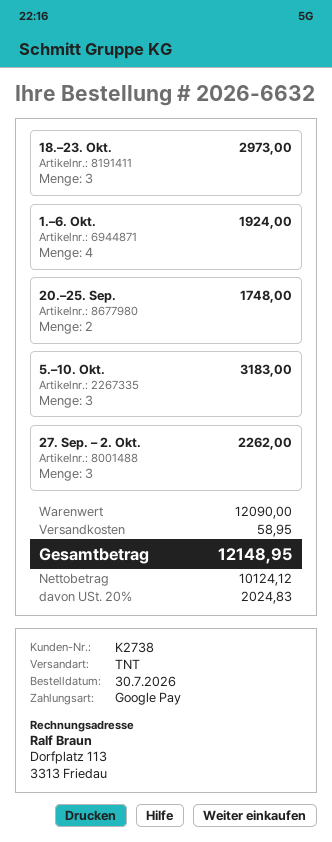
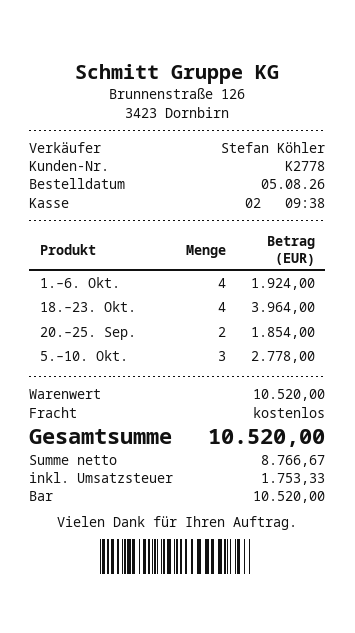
order date: 2026-07-30 -> 2026-08-05
customer number: K2738 -> K2778
payment method: Google Pay -> cash
18.–23. Okt.: 3 for 2973.00 -> 4 for 3964.00
20.–25. Sep.: 2 for 1748.00 -> 2 for 1854.00
5.–10. Okt.: 3 for 3183.00 -> 3 for 2778.00
27. Sep. – 2. Okt.: 3 for 2262.00 -> none
subtotal: 12090.00 -> 10520.00
shipping: 58.95 -> 0.00
net: 10124.12 -> 8766.67
tax: 2024.83 -> 1753.33
total: 12148.95 -> 10520.00

